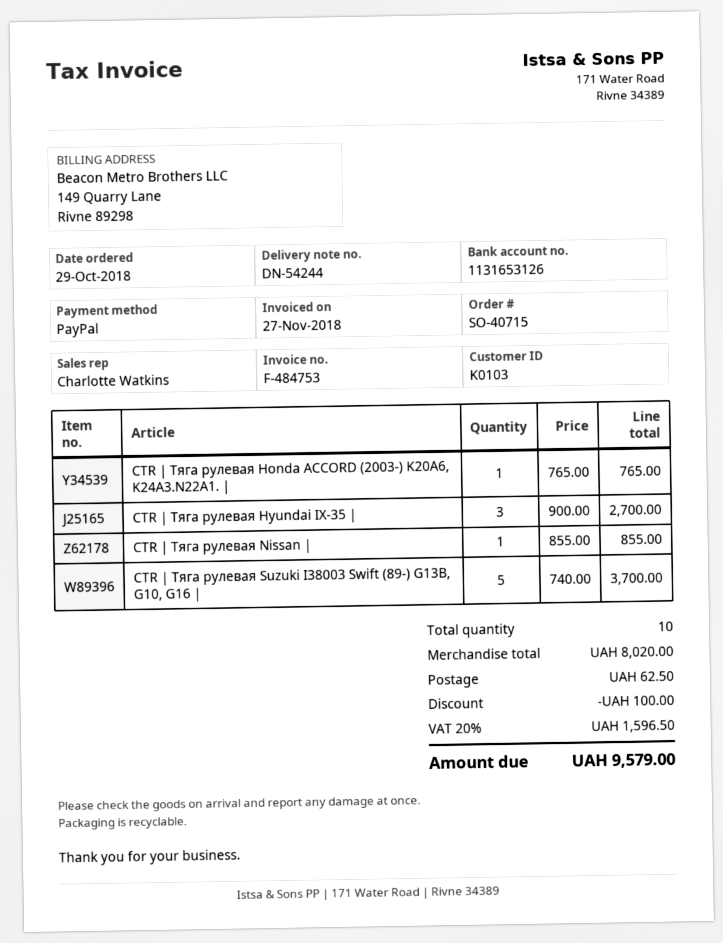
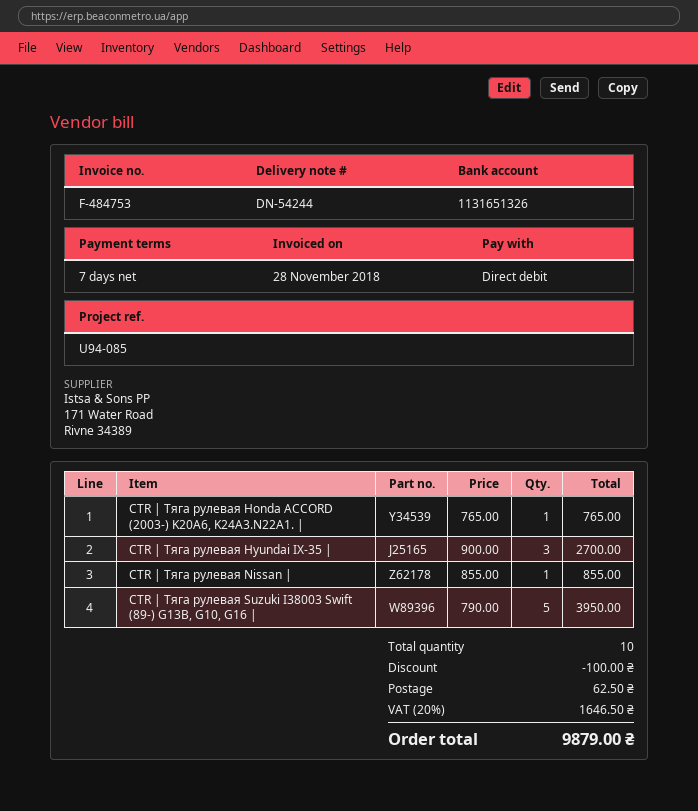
invoice date: 2018-11-27 -> 2018-11-28
payment method: PayPal -> direct debit
bank account: 1131653126 -> 1131651326
CTR | Тяга рулевая Suzuki I38003 Swift (89-) G13B, G10, G16 |: 5 x 740.00 = 3700.00 -> 5 x 790.00 = 3950.00
tax: 20% = 1596.50 -> 20% = 1646.50
total: 9579.00 -> 9879.00

